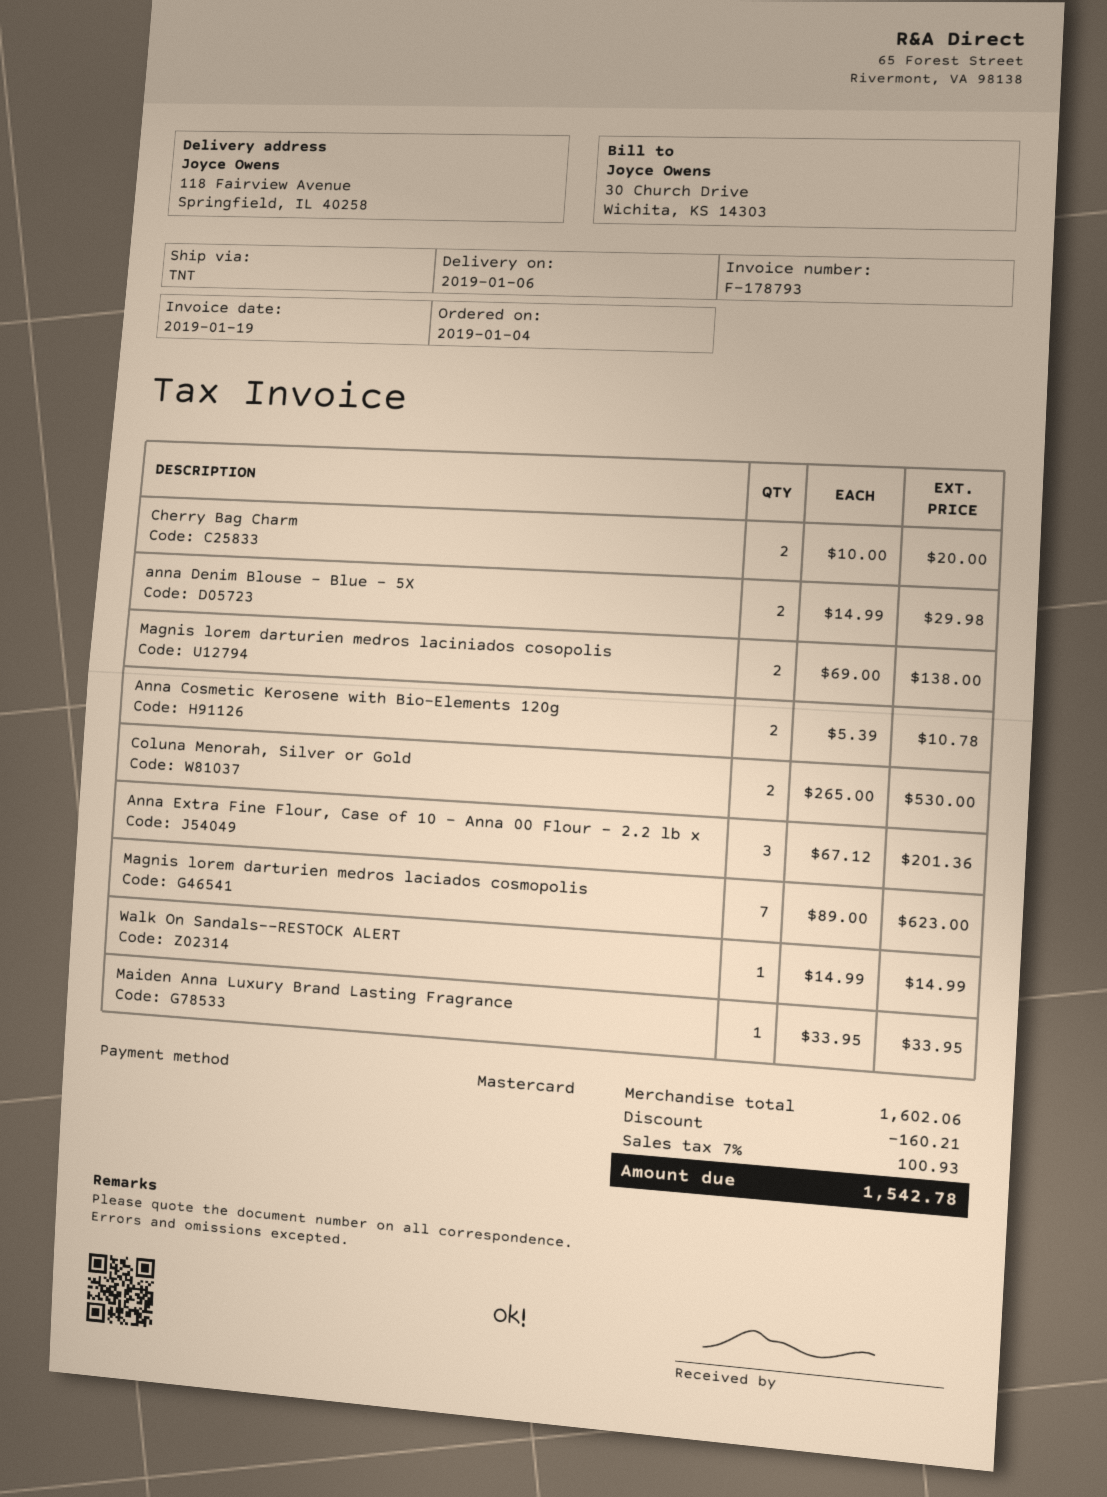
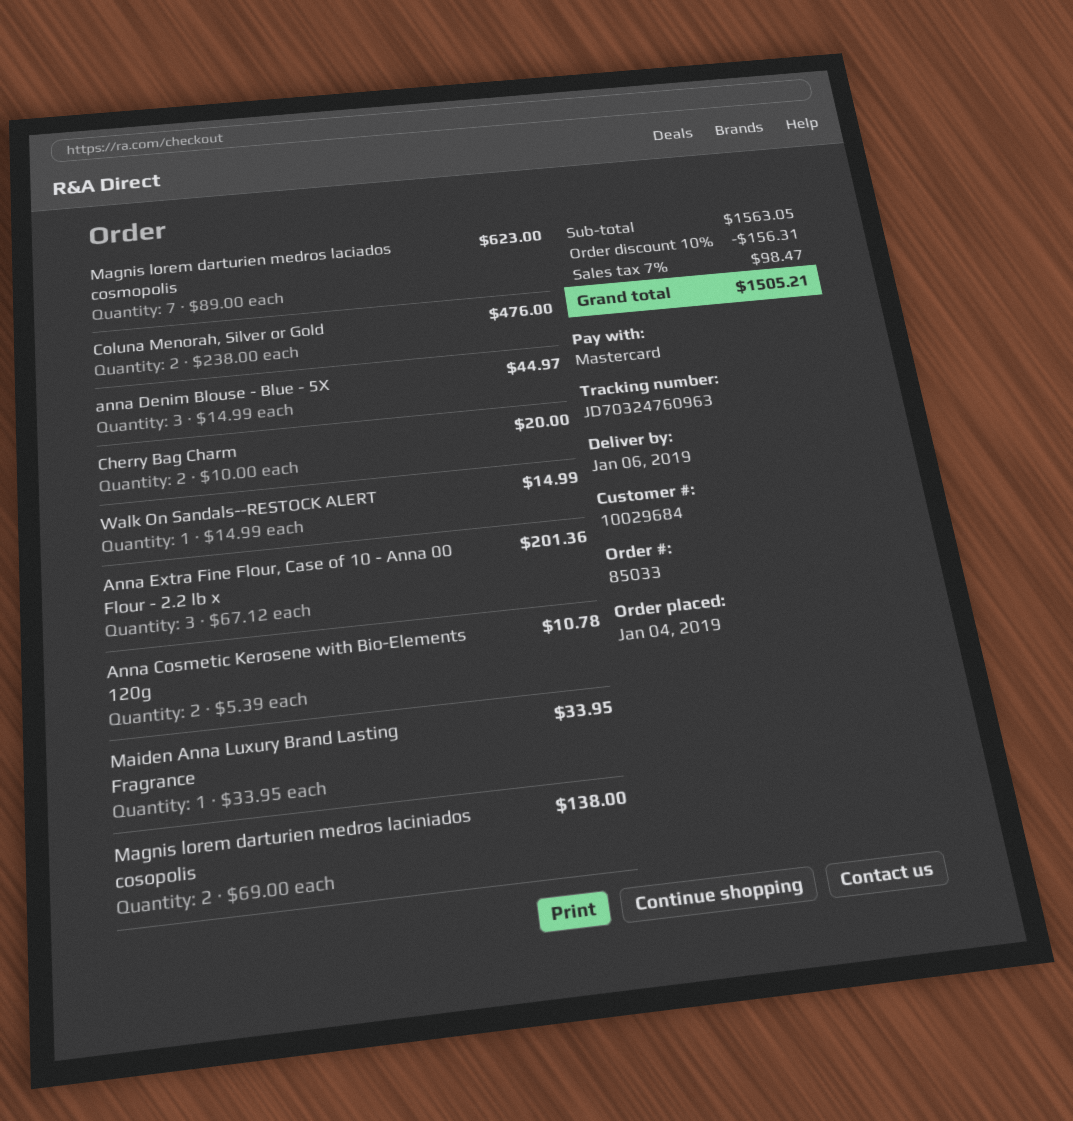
anna Denim Blouse - Blue - 5X: 2 x 14.99 = 29.98 -> 3 x 14.99 = 44.97
Coluna Menorah, Silver or Gold: 2 x 265.00 = 530.00 -> 2 x 238.00 = 476.00
subtotal: 1602.06 -> 1563.05
discount: 160.21 -> 156.31
tax: 7% = 100.93 -> 7% = 98.47
total: 1542.78 -> 1505.21

